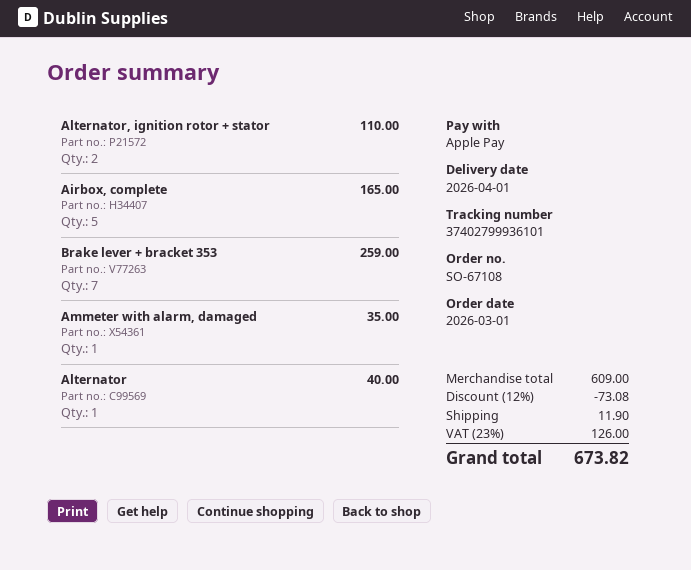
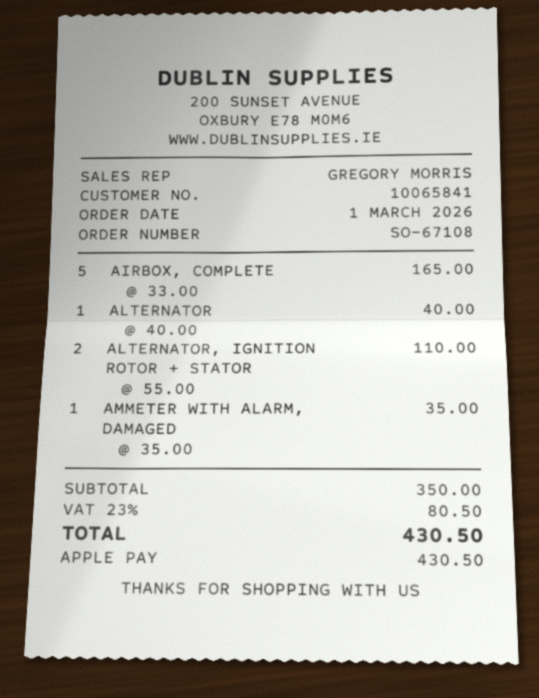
Brake lever + bracket 353: 7 for 259.00 -> none
subtotal: 609.00 -> 350.00
discount: 12% = 73.08 -> none
shipping: 11.90 -> none
tax: 23% = 126.00 -> 23% = 80.50
total: 673.82 -> 430.50

